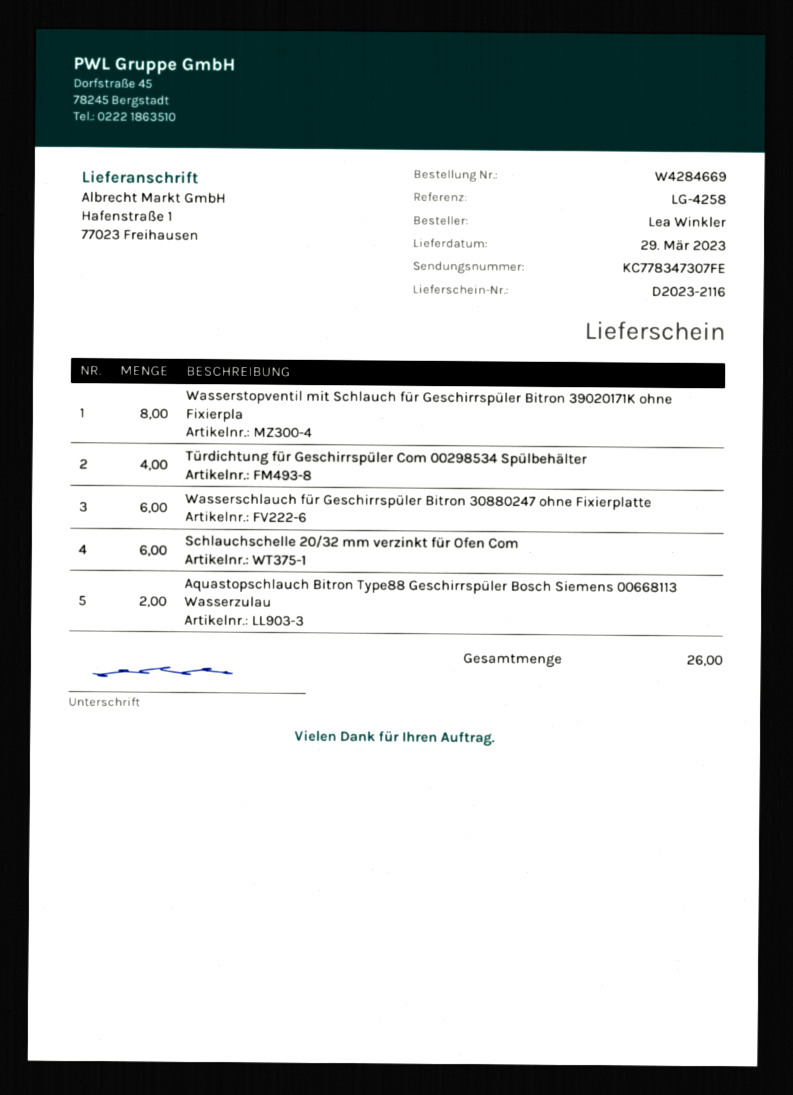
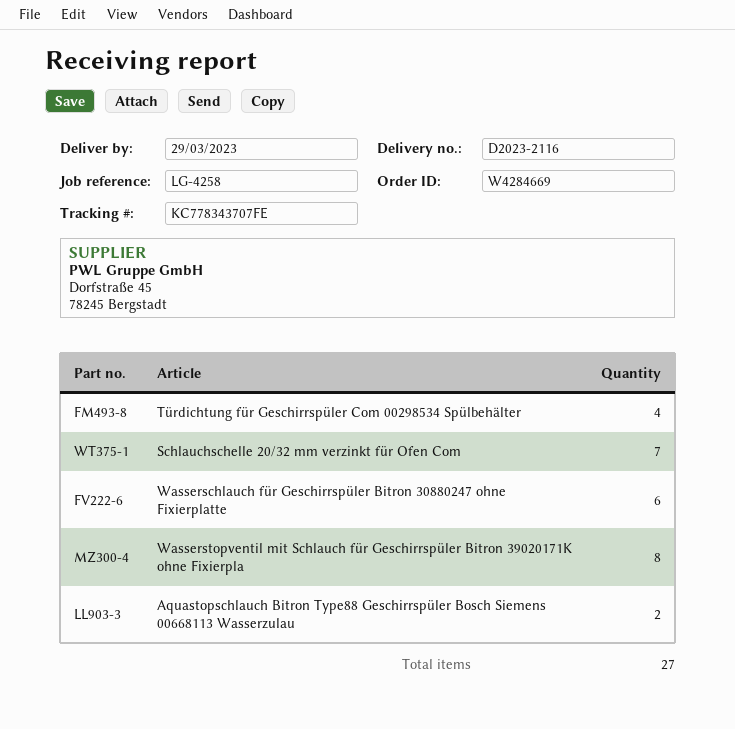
tracking number: KC778347307FE -> KC778343707FE
Schlauchschelle 20/32 mm verzinkt für Ofen Com: 6 -> 7
total quantity: 26 -> 27

